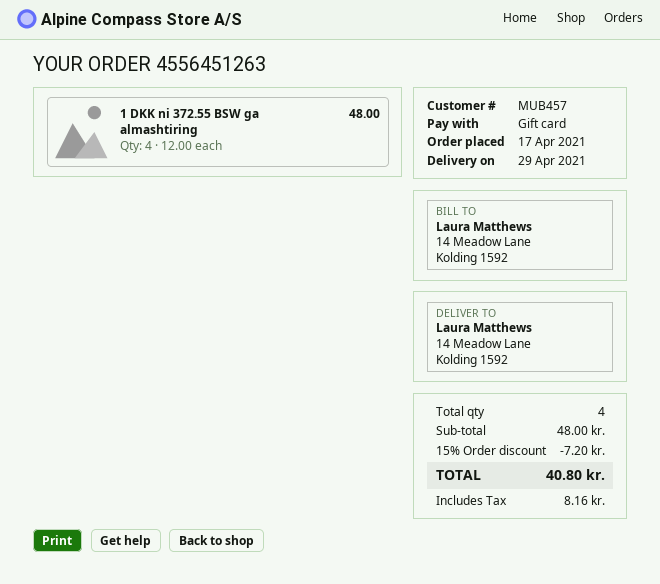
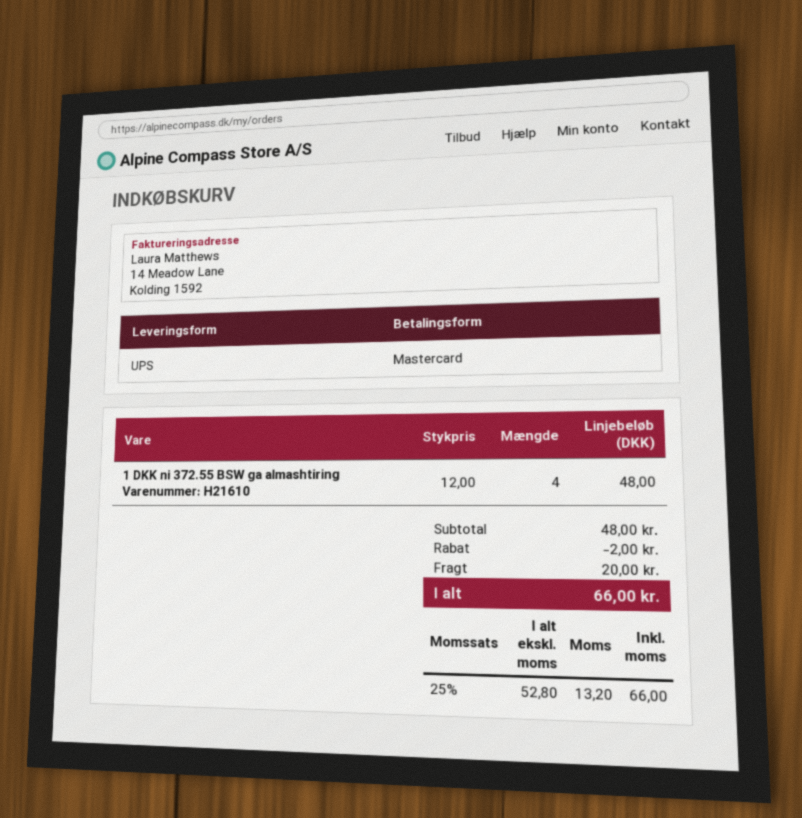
payment method: gift card -> Mastercard
discount: 7.20 -> 2.00
shipping: none -> 20.00
tax: 8.16 -> 13.20
total: 40.80 -> 66.00

